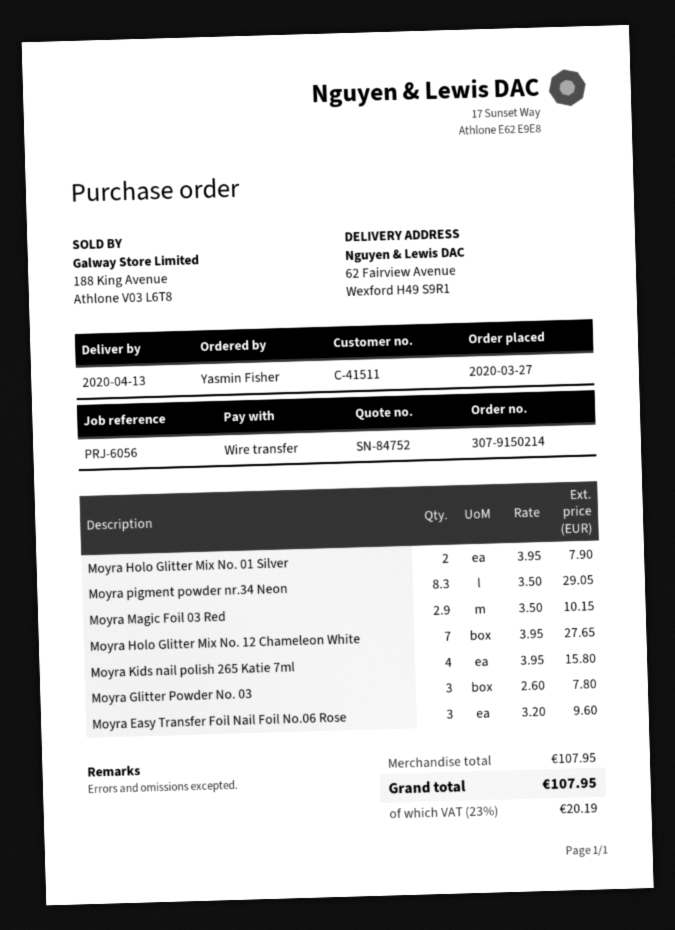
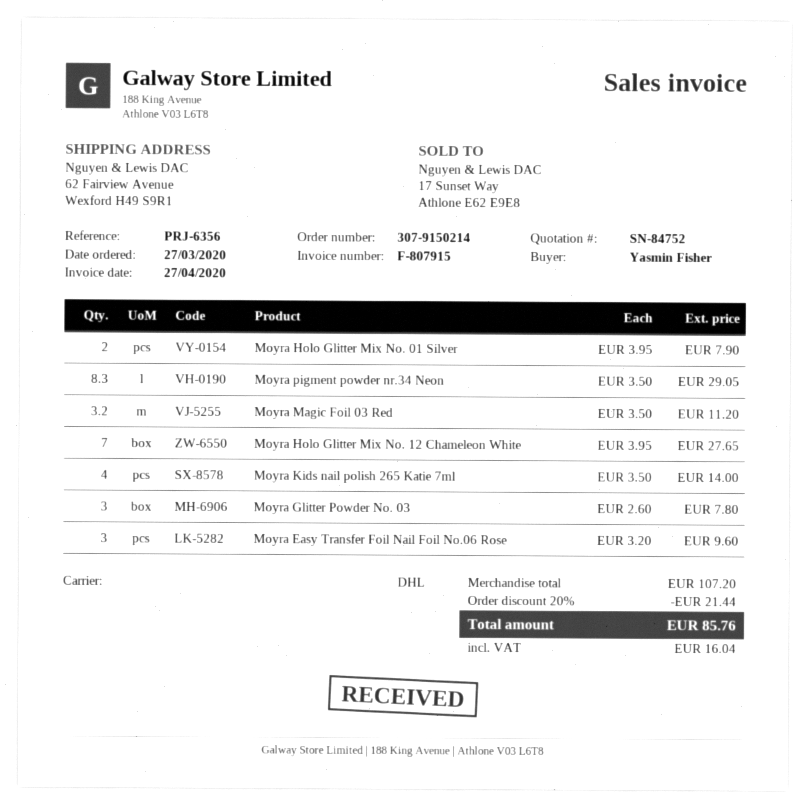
reference: PRJ-6056 -> PRJ-6356
Moyra Magic Foil 03 Red: 2.9 x 3.50 = 10.15 -> 3.2 x 3.50 = 11.20
Moyra Kids nail polish 265 Katie 7ml: 4 x 3.95 = 15.80 -> 4 x 3.50 = 14.00
subtotal: 107.95 -> 107.20
discount: none -> 20% = 21.44
tax: 20.19 -> 16.04
total: 107.95 -> 85.76

